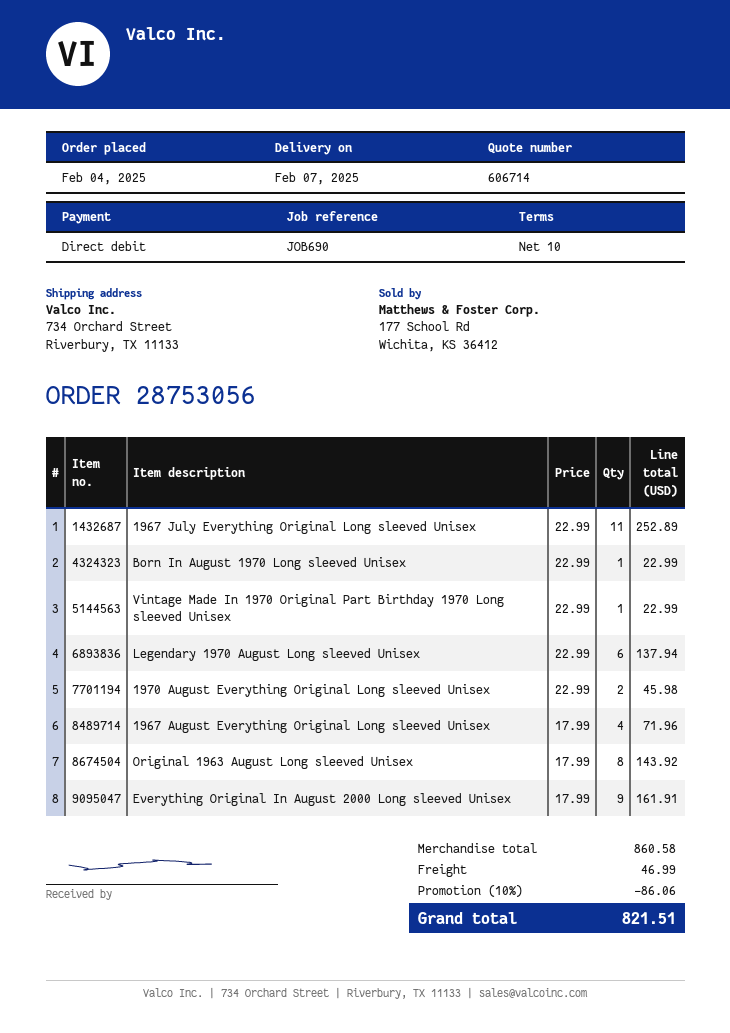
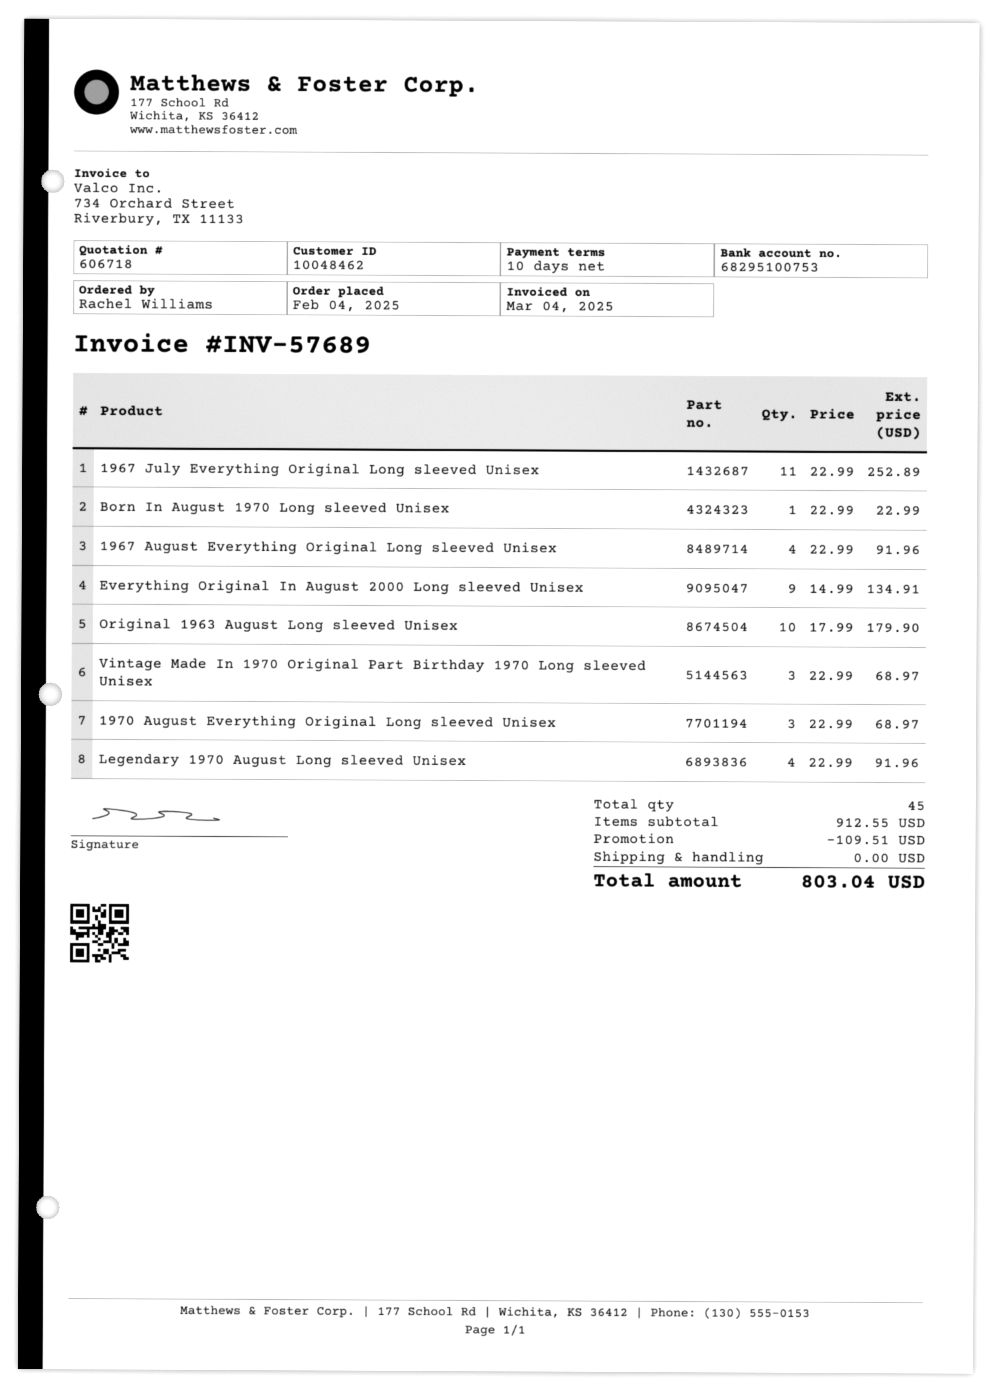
quote number: 606714 -> 606718
Vintage Made In 1970 Original Part Birthday 1970 Long sleeved Unisex: 1 x 22.99 = 22.99 -> 3 x 22.99 = 68.97
Legendary 1970 August Long sleeved Unisex: 6 x 22.99 = 137.94 -> 4 x 22.99 = 91.96
1970 August Everything Original Long sleeved Unisex: 2 x 22.99 = 45.98 -> 3 x 22.99 = 68.97
1967 August Everything Original Long sleeved Unisex: 4 x 17.99 = 71.96 -> 4 x 22.99 = 91.96
Original 1963 August Long sleeved Unisex: 8 x 17.99 = 143.92 -> 10 x 17.99 = 179.90
Everything Original In August 2000 Long sleeved Unisex: 9 x 17.99 = 161.91 -> 9 x 14.99 = 134.91
subtotal: 860.58 -> 912.55
discount: 86.06 -> 109.51
shipping: 46.99 -> 0.00
total: 821.51 -> 803.04

